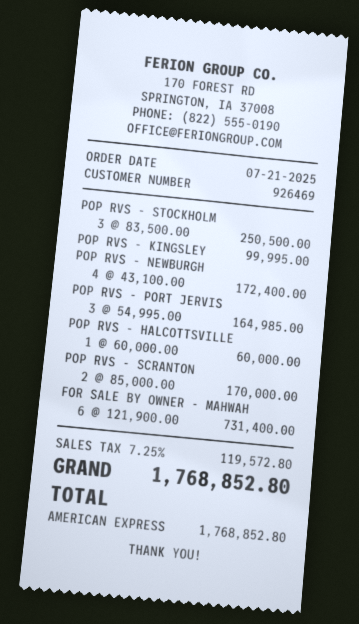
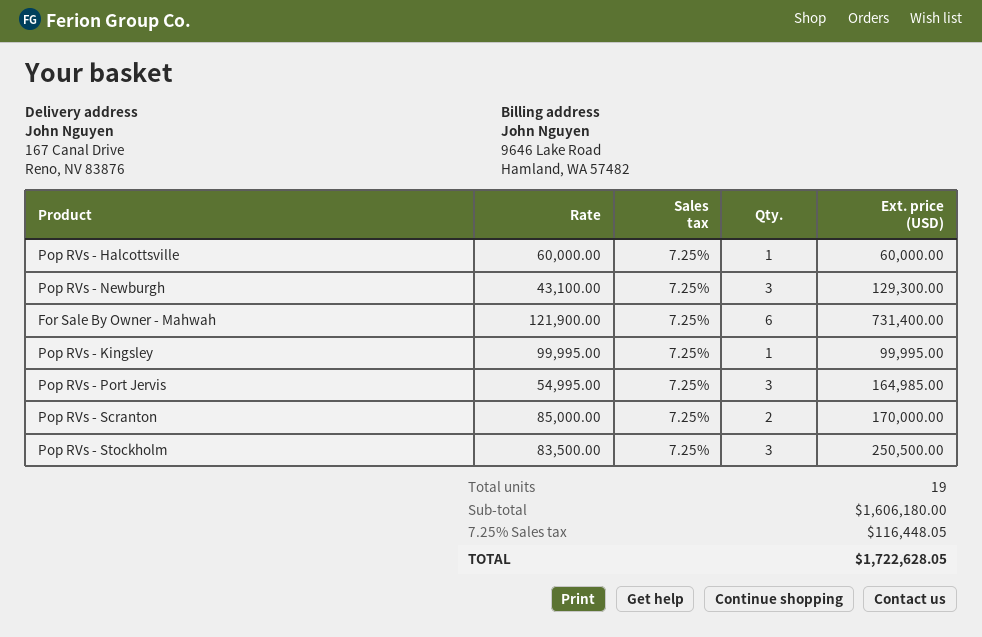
POP RVS - NEWBURGH: 4 x 43100.00 = 172400.00 -> 3 x 43100.00 = 129300.00
tax: 7.25% = 119572.80 -> 7.25% = 116448.05
total: 1768852.80 -> 1722628.05

